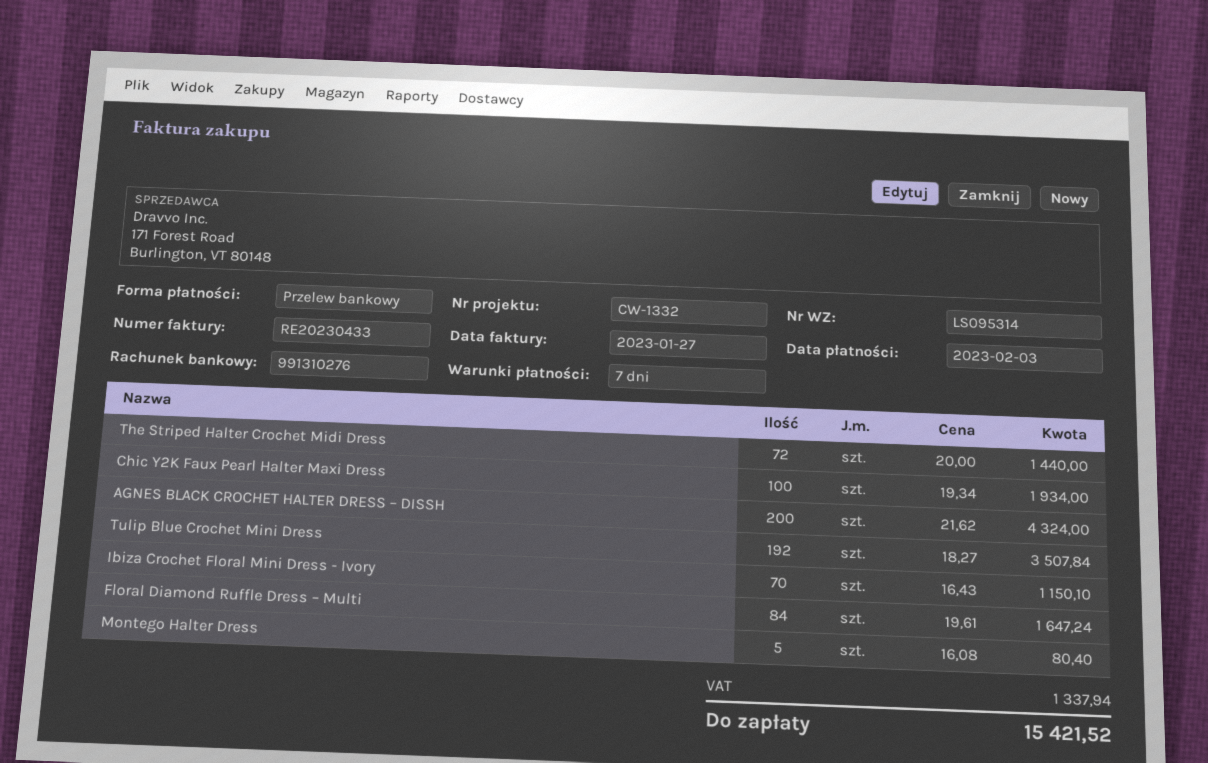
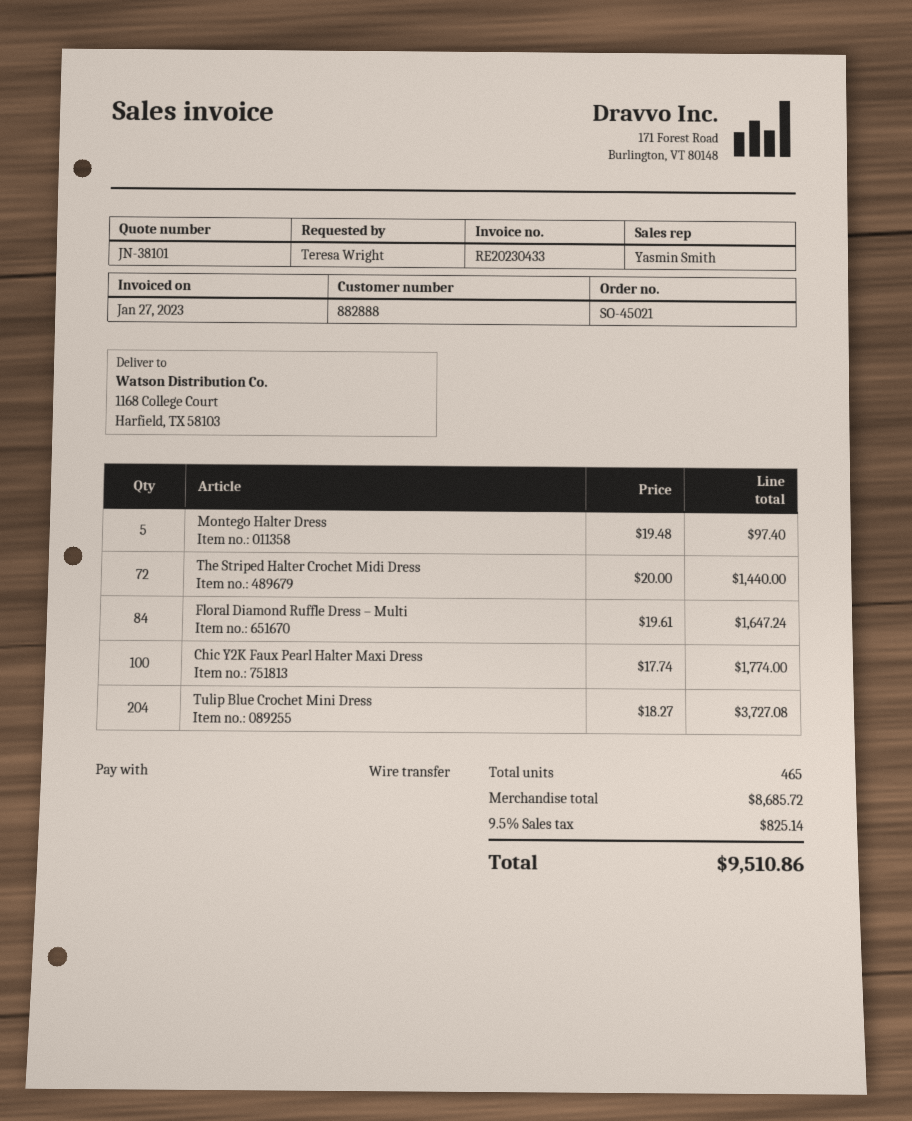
Chic Y2K Faux Pearl Halter Maxi Dress: 100 x 19.34 = 1934.00 -> 100 x 17.74 = 1774.00
AGNES BLACK CROCHET HALTER DRESS – DISSH: 200 x 21.62 = 4324.00 -> none
Tulip Blue Crochet Mini Dress: 192 x 18.27 = 3507.84 -> 204 x 18.27 = 3727.08
Ibiza Crochet Floral Mini Dress - Ivory: 70 x 16.43 = 1150.10 -> none
Montego Halter Dress: 5 x 16.08 = 80.40 -> 5 x 19.48 = 97.40
tax: 1337.94 -> 825.14
total: 15421.52 -> 9510.86

